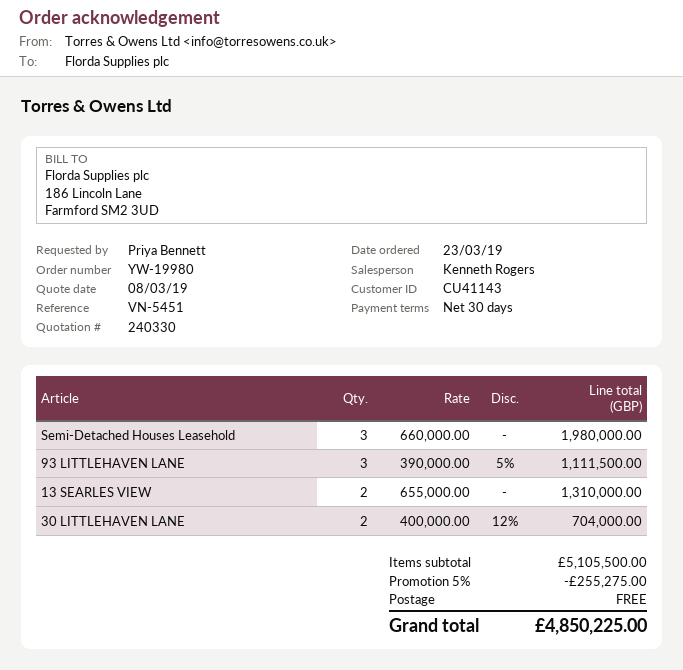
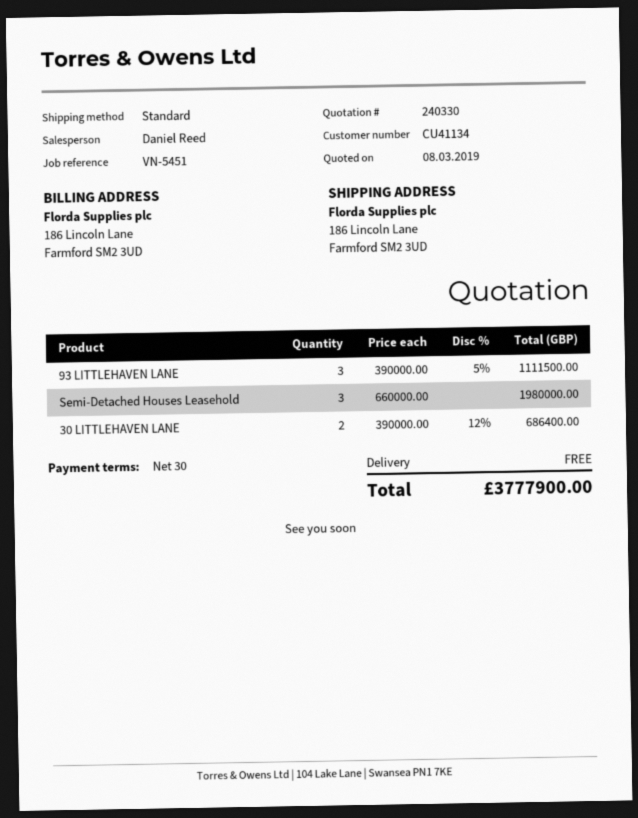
customer number: CU41143 -> CU41134
sales rep: Kenneth Rogers -> Daniel Reed
13 SEARLES VIEW: 2 x 655000.00 = 1310000.00 -> none
30 LITTLEHAVEN LANE: 2 x 400000.00 - 12% = 704000.00 -> 2 x 390000.00 - 12% = 686400.00
discount: 5% = 255275.00 -> none
total: 4850225.00 -> 3777900.00

